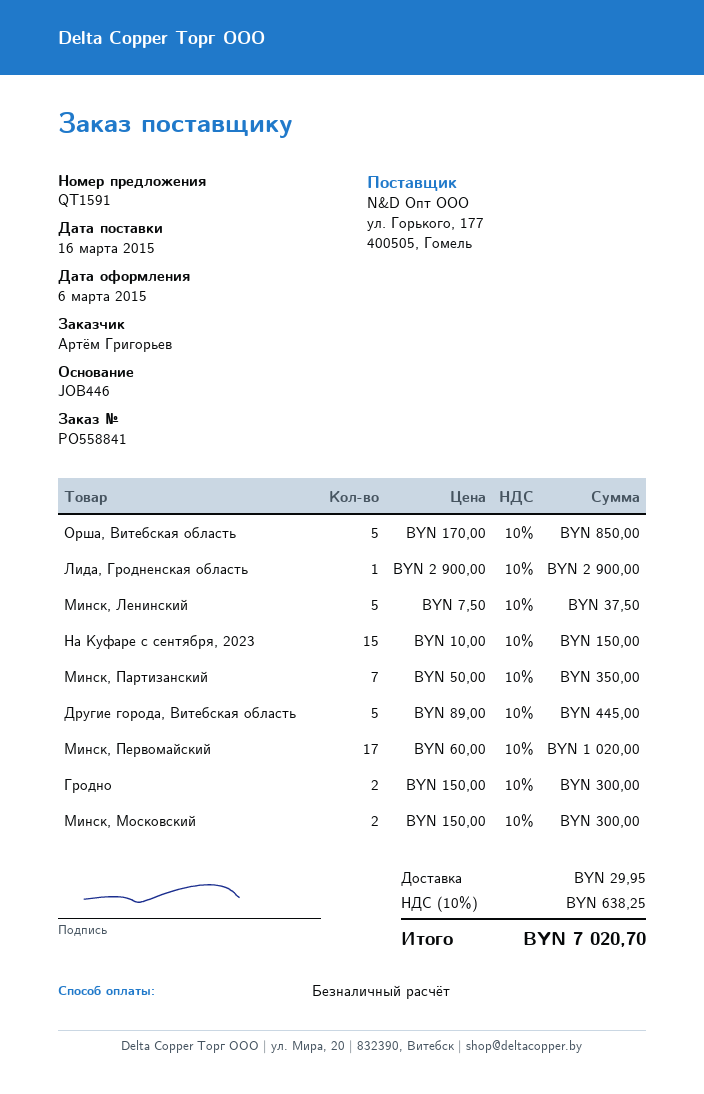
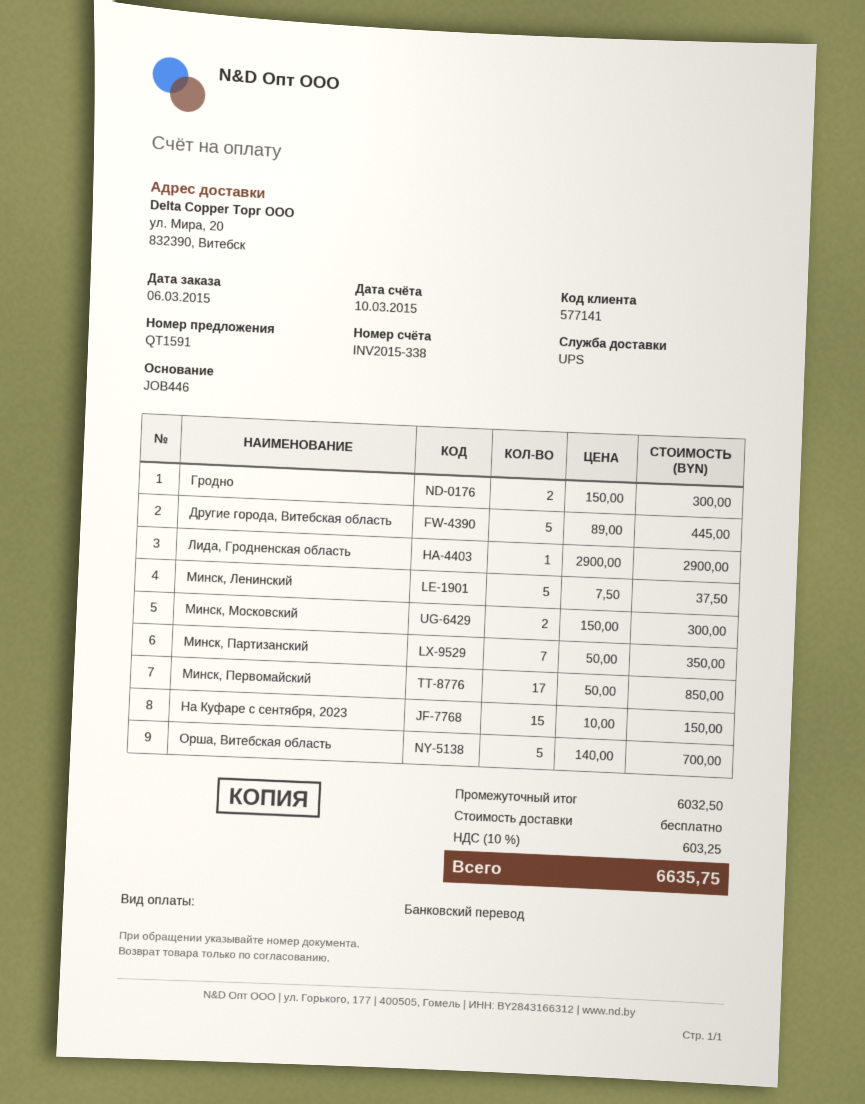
Орша, Витебская область: 5 x 170.00 = 850.00 -> 5 x 140.00 = 700.00
Минск, Первомайский: 17 x 60.00 = 1020.00 -> 17 x 50.00 = 850.00
shipping: 29.95 -> 0.00
tax: 10% = 638.25 -> 10% = 603.25
total: 7020.70 -> 6635.75

